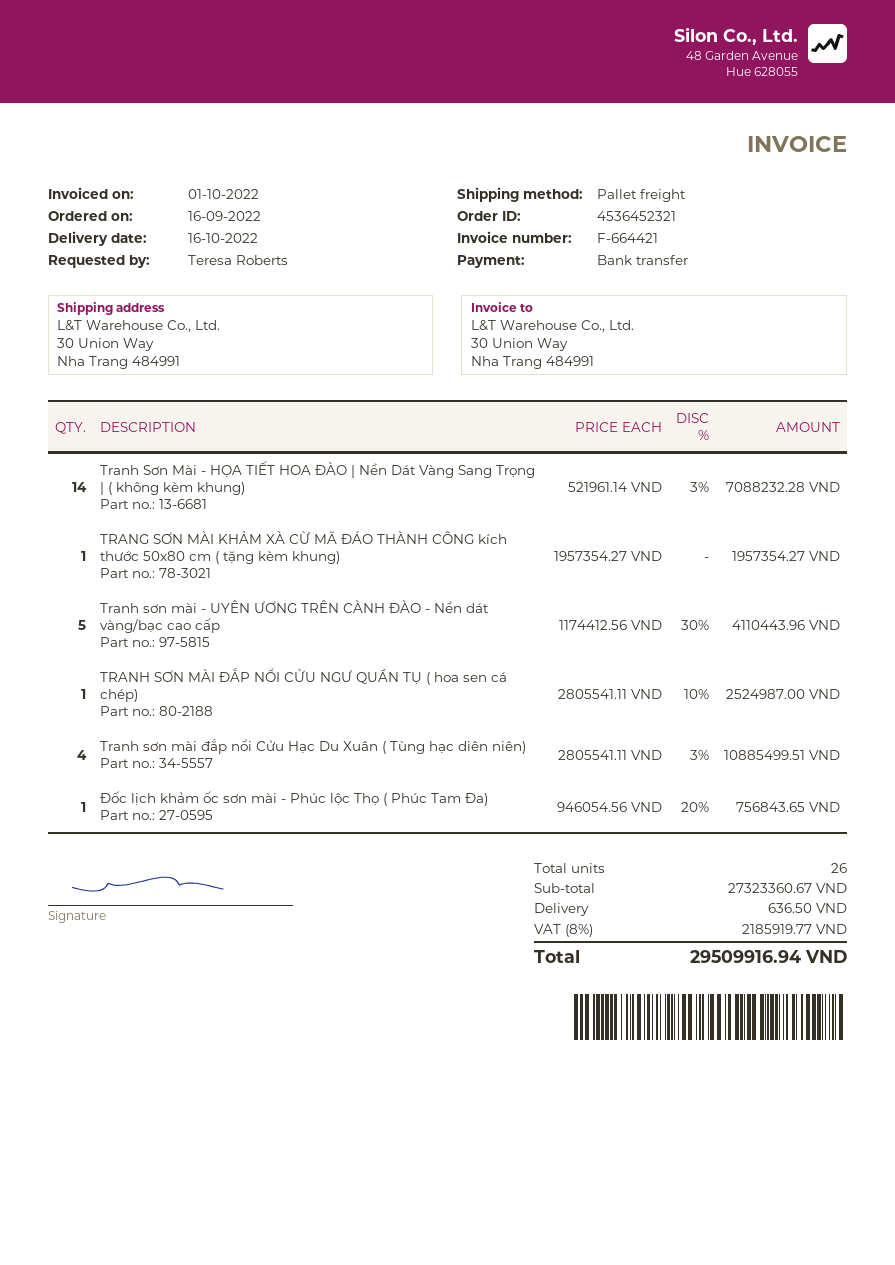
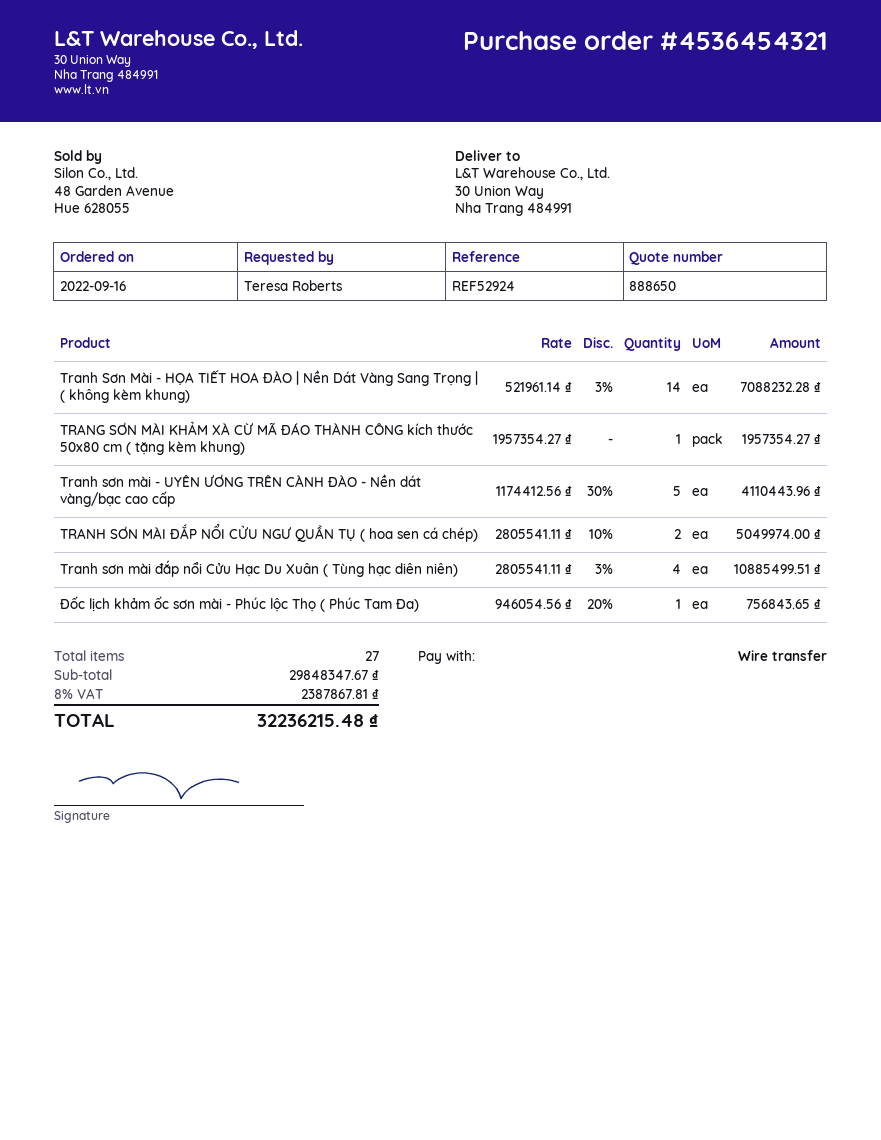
order number: 4536452321 -> 4536454321
TRANH SƠN MÀI ĐẮP NỔI CỬU NGƯ QUẦN TỤ ( hoa sen cá chép): 1 x 2805541.11 - 10% = 2524987.00 -> 2 x 2805541.11 - 10% = 5049974.00
total quantity: 26 -> 27
subtotal: 27323360.67 -> 29848347.67
shipping: 636.50 -> none
tax: 8% = 2185919.77 -> 8% = 2387867.81
total: 29509916.94 -> 32236215.48

